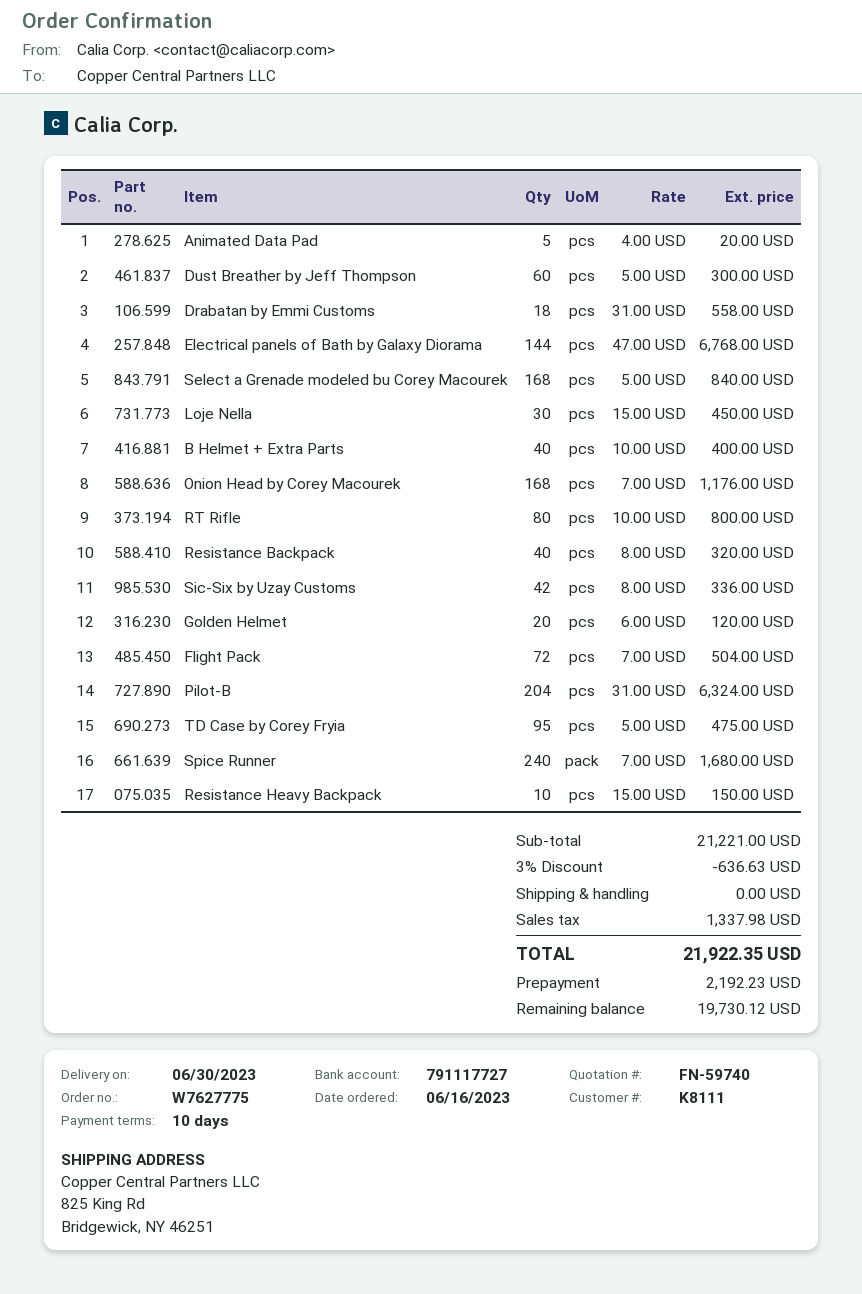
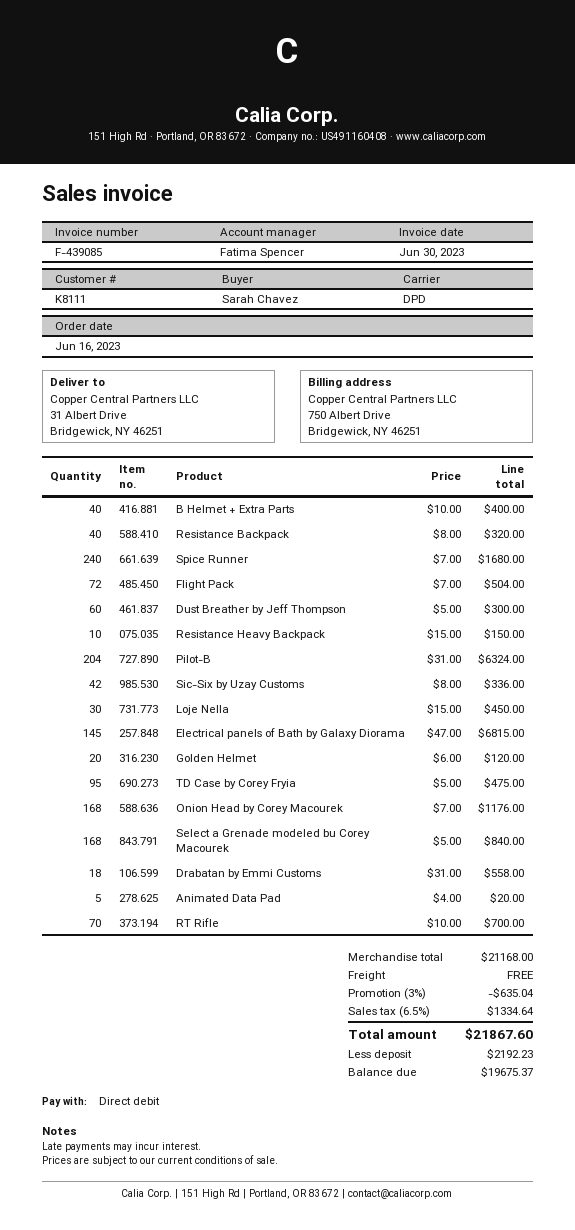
ship to: 825 King Rd, Bridgewick, NY 46251 -> 31 Albert Drive, Bridgewick, NY 46251
Electrical panels of Bath by Galaxy Diorama: 144 x 47.00 = 6768.00 -> 145 x 47.00 = 6815.00
RT Rifle: 80 x 10.00 = 800.00 -> 70 x 10.00 = 700.00
subtotal: 21221.00 -> 21168.00
discount: 3% = 636.63 -> 3% = 635.04
tax: 1337.98 -> 1334.64
total: 21922.35 -> 21867.60
balance: 19730.12 -> 19675.37

